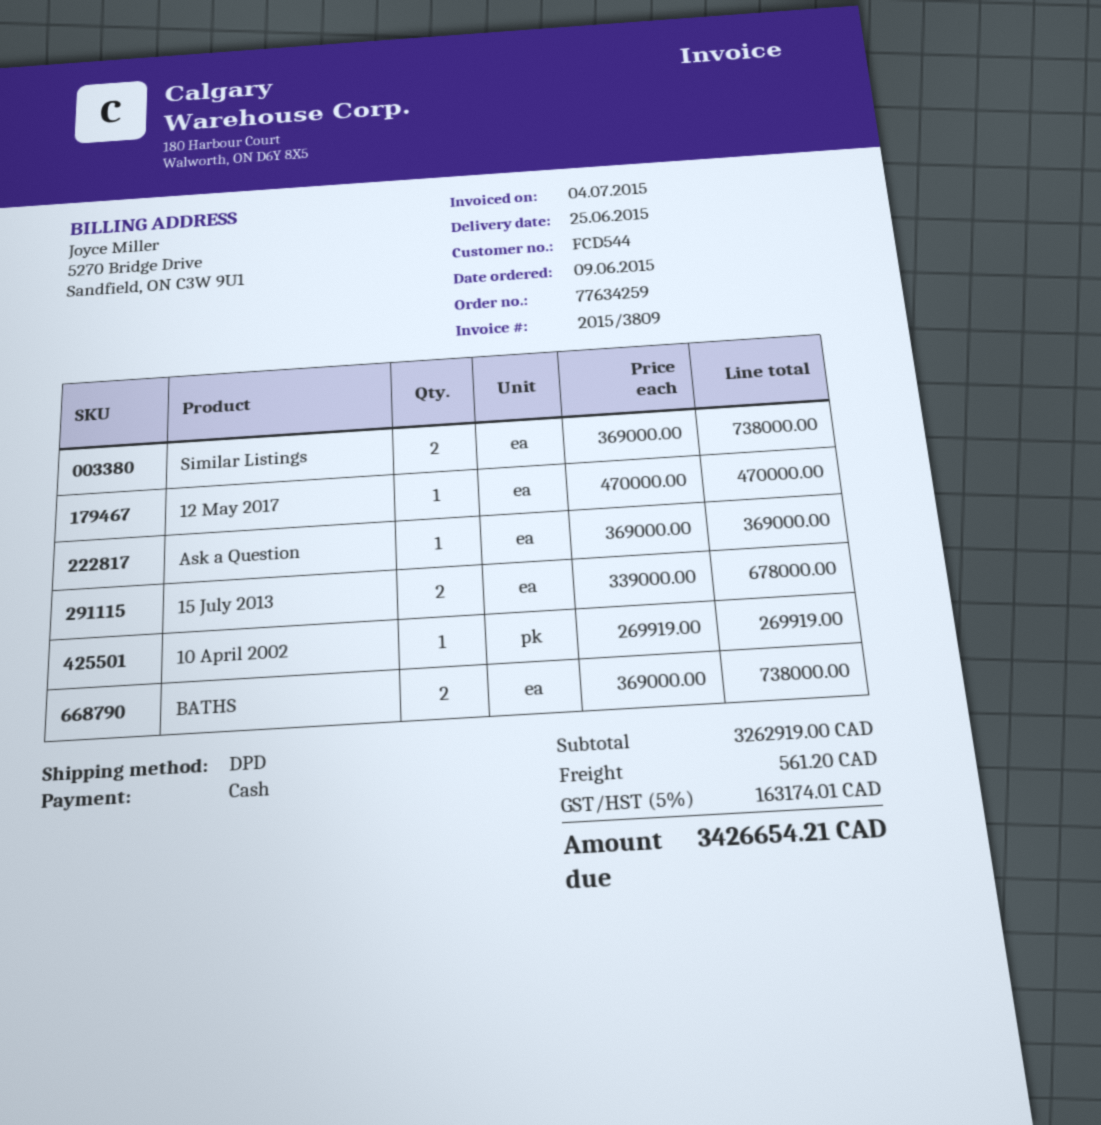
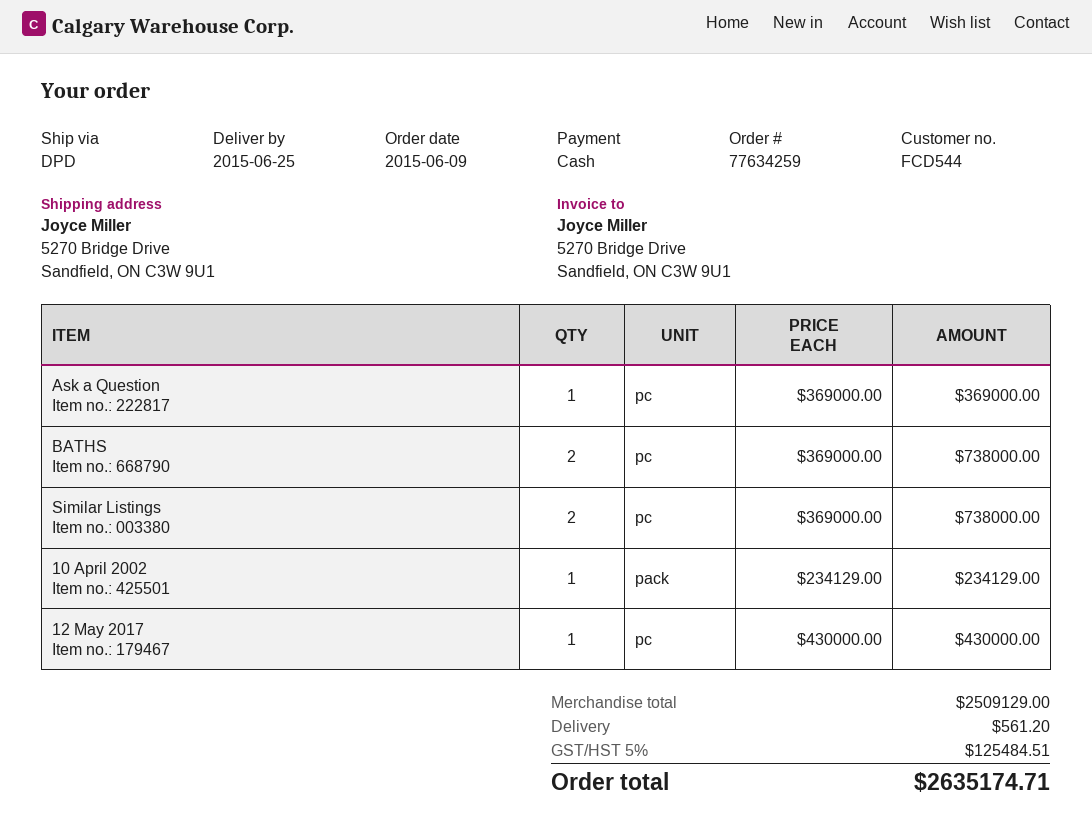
12 May 2017: 1 x 470000.00 = 470000.00 -> 1 x 430000.00 = 430000.00
15 July 2013: 2 x 339000.00 = 678000.00 -> none
10 April 2002: 1 x 269919.00 = 269919.00 -> 1 x 234129.00 = 234129.00
subtotal: 3262919.00 -> 2509129.00
tax: 5% = 163174.01 -> 5% = 125484.51
total: 3426654.21 -> 2635174.71

